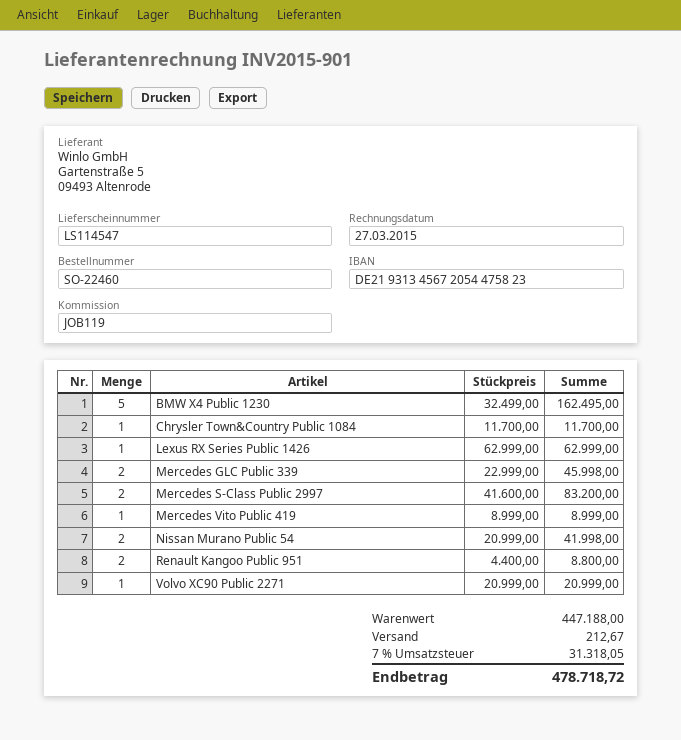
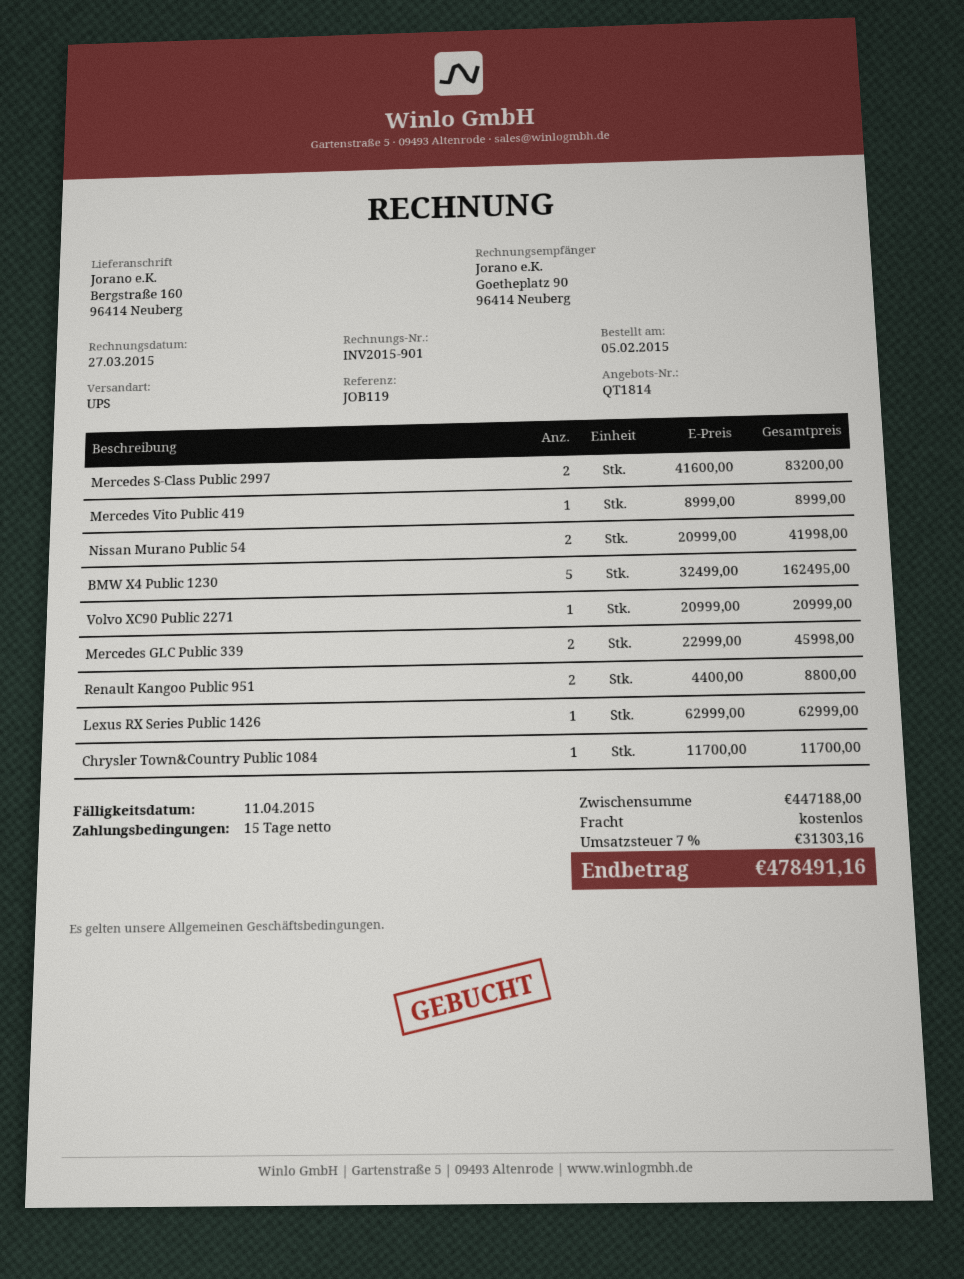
shipping: 212.67 -> 0.00
tax: 7% = 31318.05 -> 7% = 31303.16
total: 478718.72 -> 478491.16

